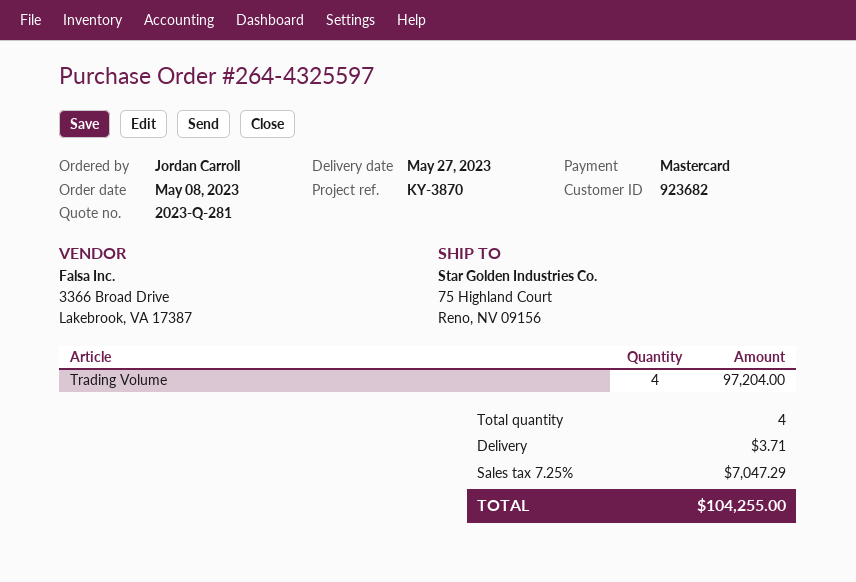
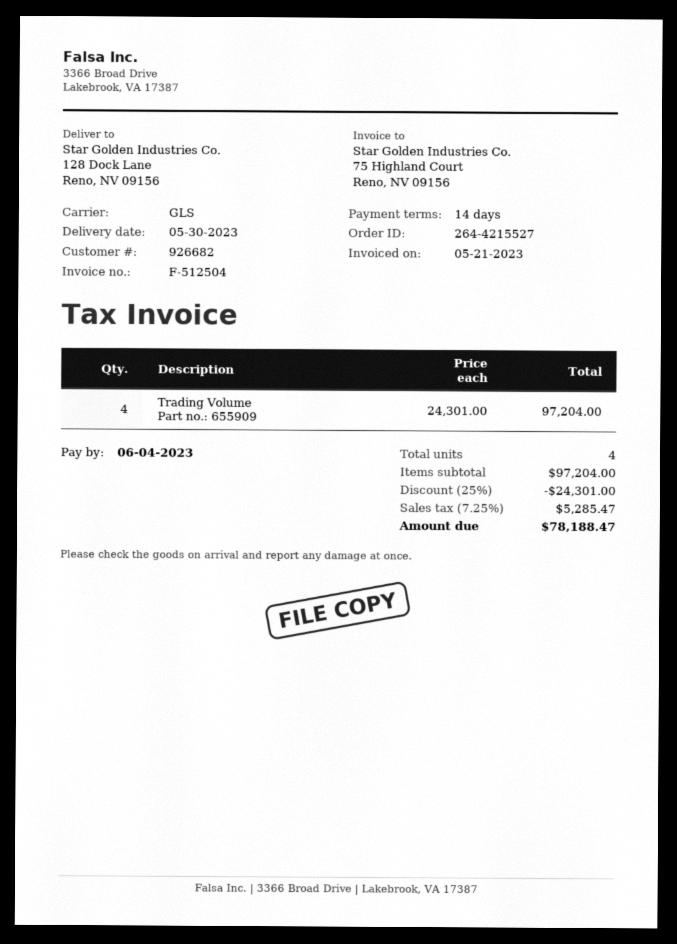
order number: 264-4325597 -> 264-4215527
delivery date: 2023-05-27 -> 2023-05-30
customer number: 923682 -> 926682
ship to: 75 Highland Court, Reno, NV 09156 -> 128 Dock Lane, Reno, NV 09156
discount: none -> 25% = 24301.00
shipping: 3.71 -> none
tax: 7.25% = 7047.29 -> 7.25% = 5285.47
total: 104255.00 -> 78188.47

